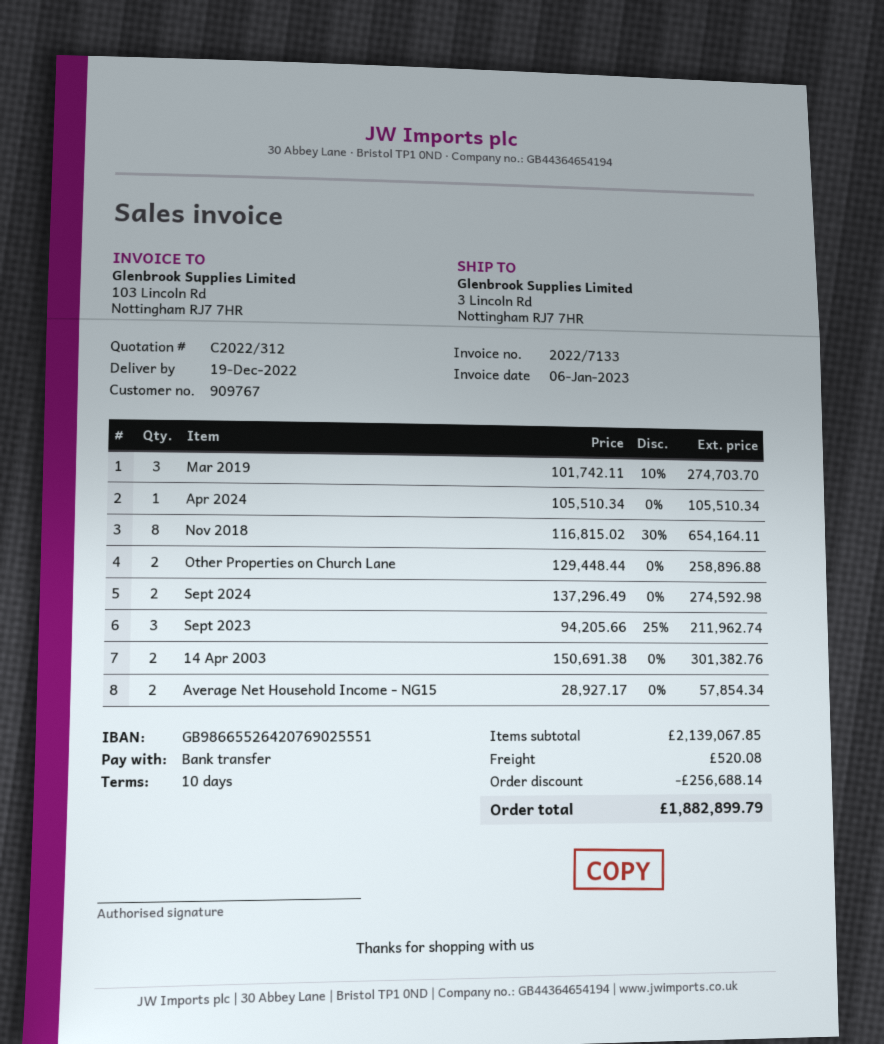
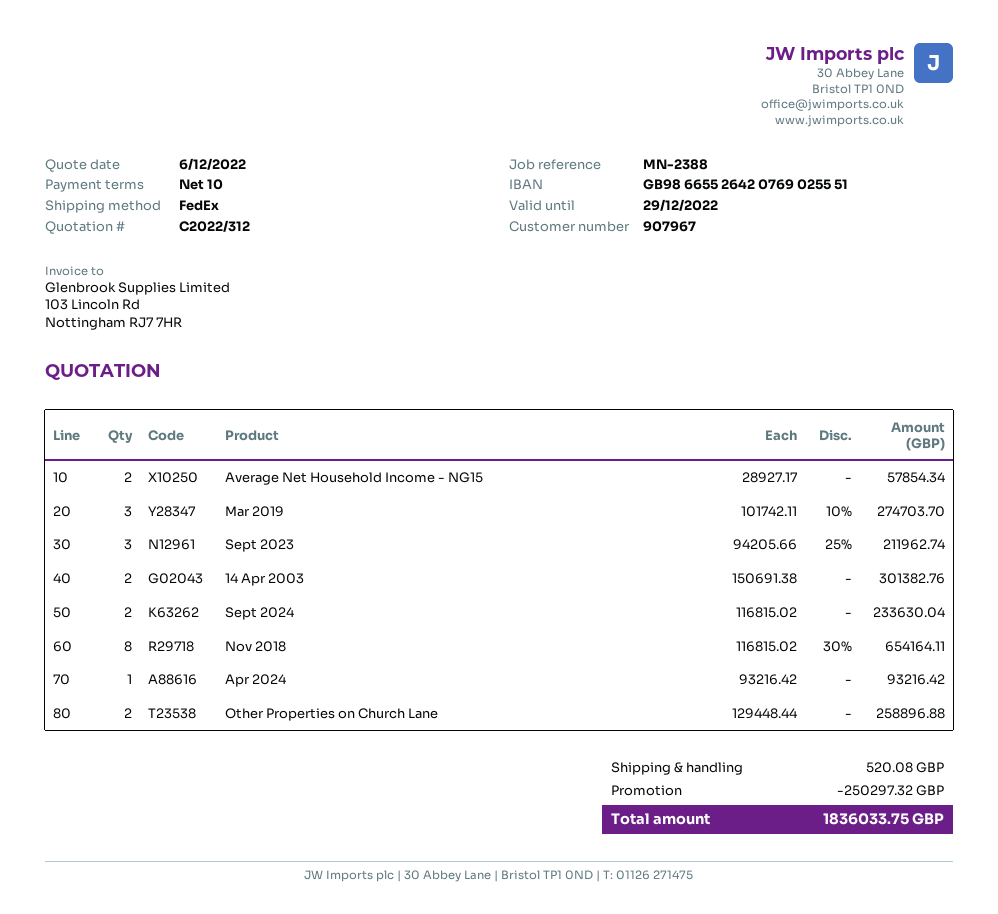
customer number: 909767 -> 907967
Apr 2024: 1 x 105510.34 = 105510.34 -> 1 x 93216.42 = 93216.42
Sept 2024: 2 x 137296.49 = 274592.98 -> 2 x 116815.02 = 233630.04
discount: 256688.14 -> 250297.32
total: 1882899.79 -> 1836033.75

